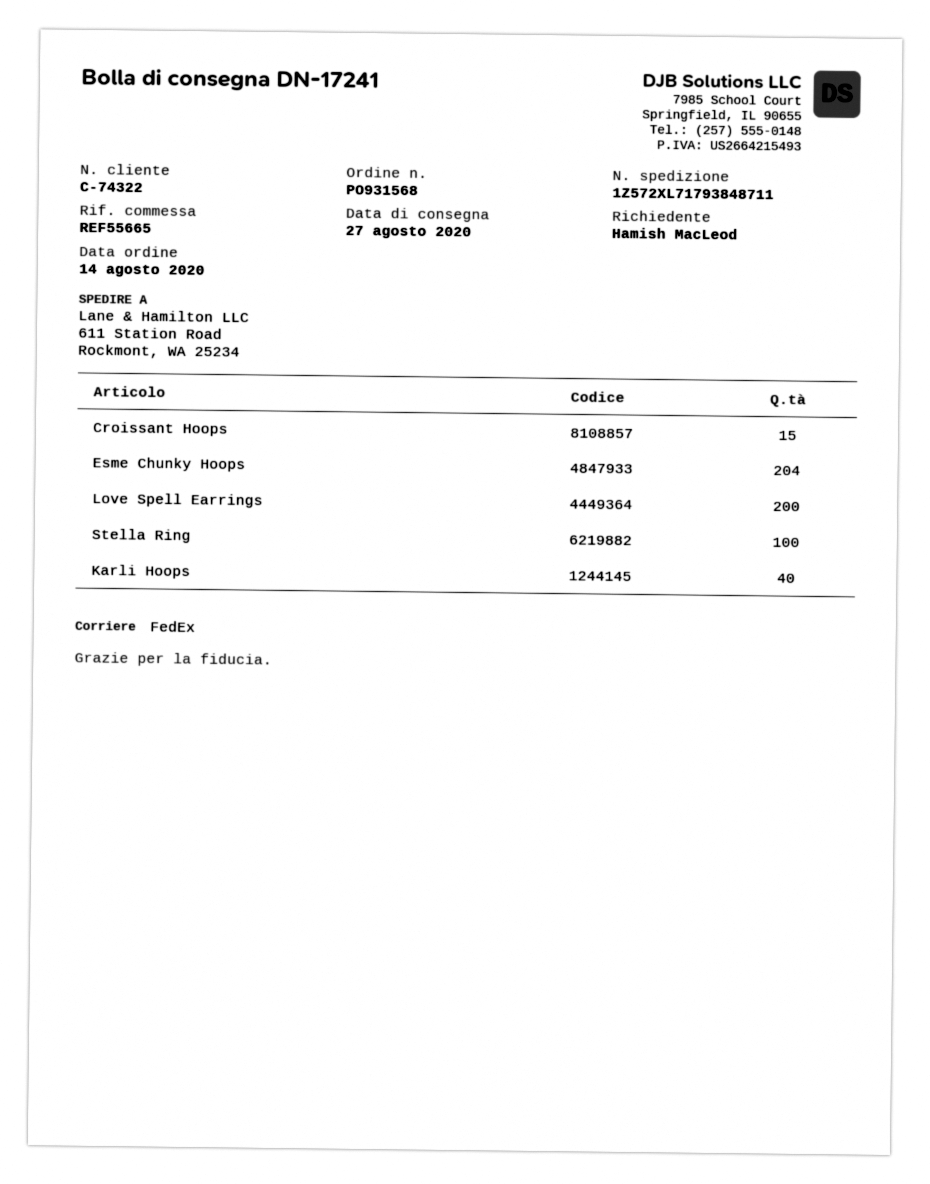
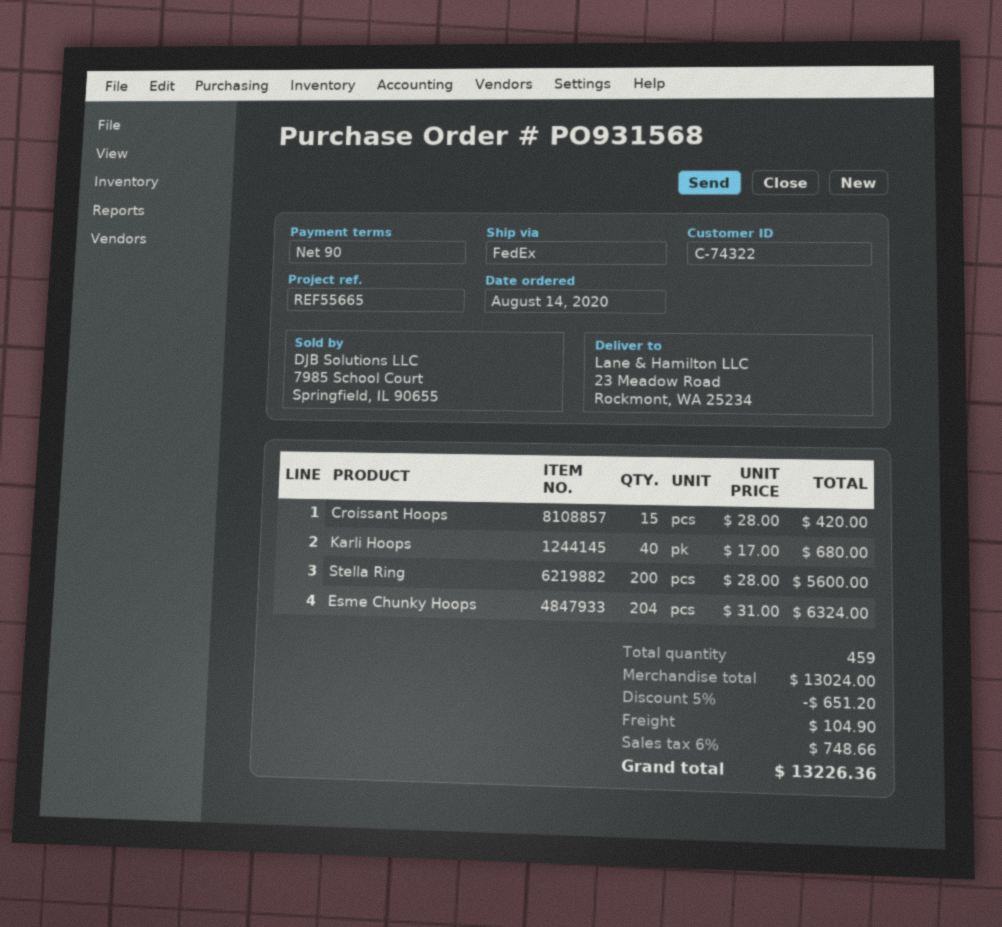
ship to: 611 Station Road, Rockmont, WA 25234 -> 23 Meadow Road, Rockmont, WA 25234
Love Spell Earrings: 200 -> none
Stella Ring: 100 -> 200

